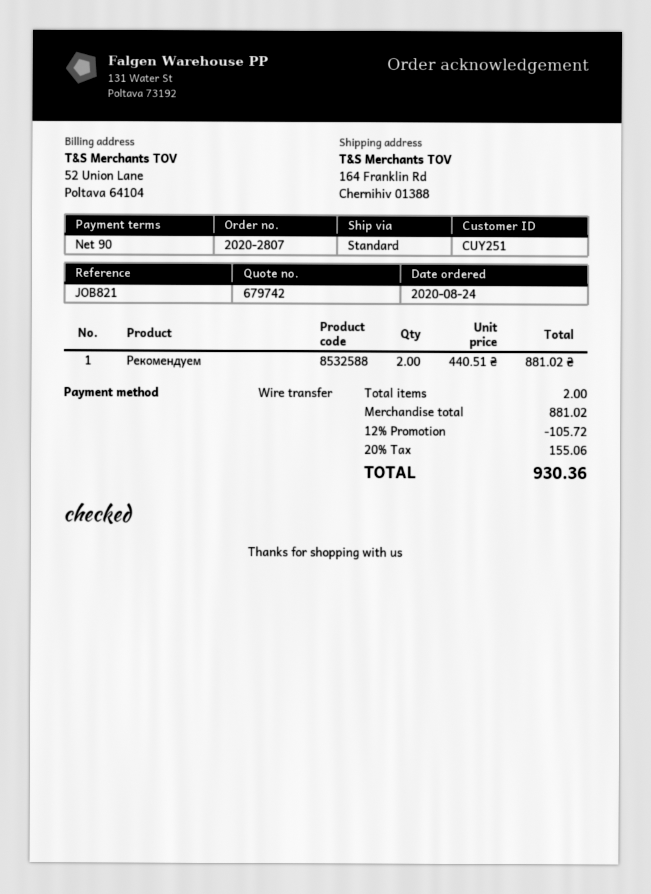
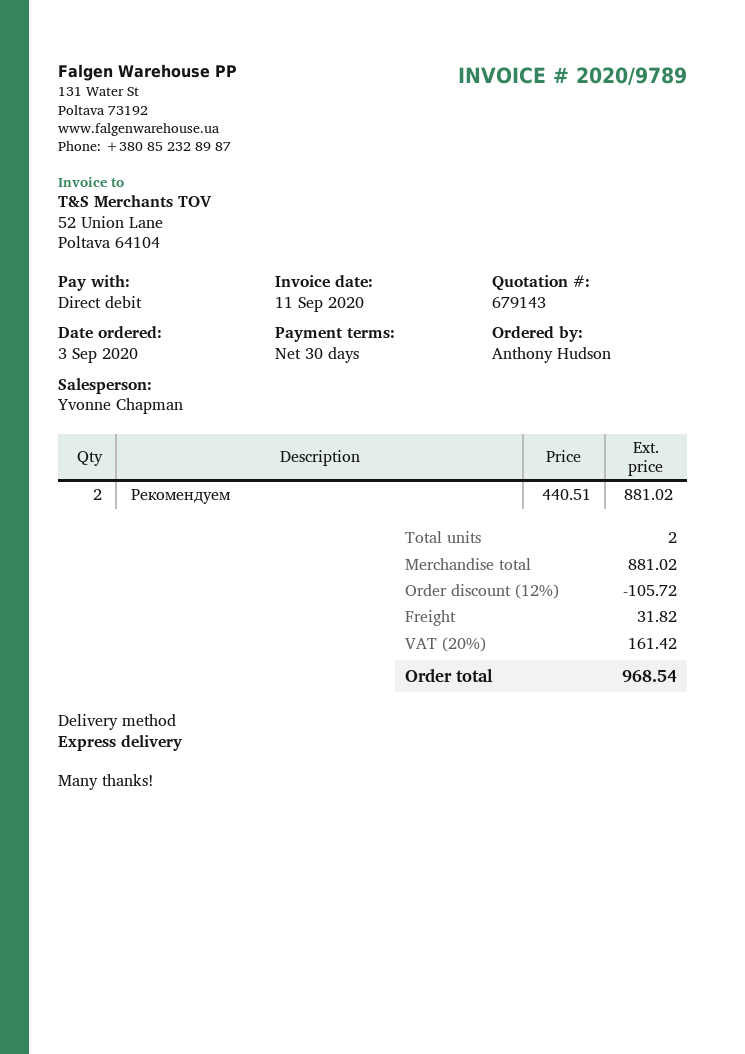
quote number: 679742 -> 679143
order date: 2020-08-24 -> 2020-09-03
payment terms: 90 days -> 30 days
payment method: bank transfer -> direct debit
shipping method: standard -> express
shipping: none -> 31.82
tax: 20% = 155.06 -> 20% = 161.42
total: 930.36 -> 968.54

